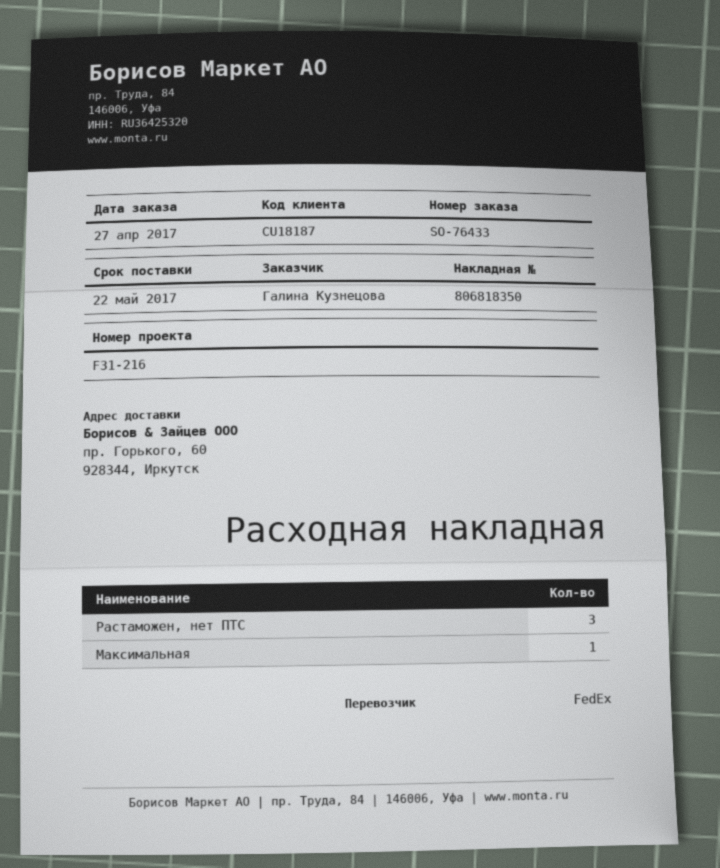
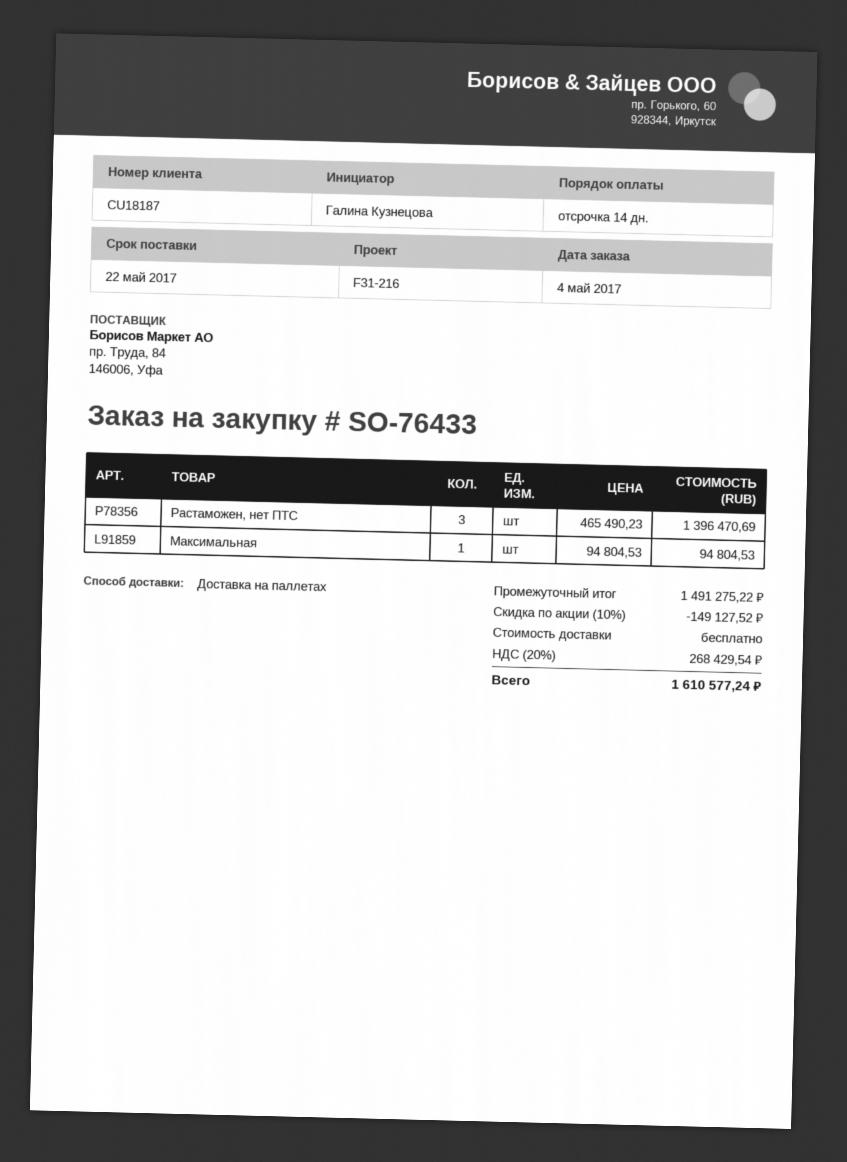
order date: 2017-04-27 -> 2017-05-04
shipping method: FedEx -> pallet freight

